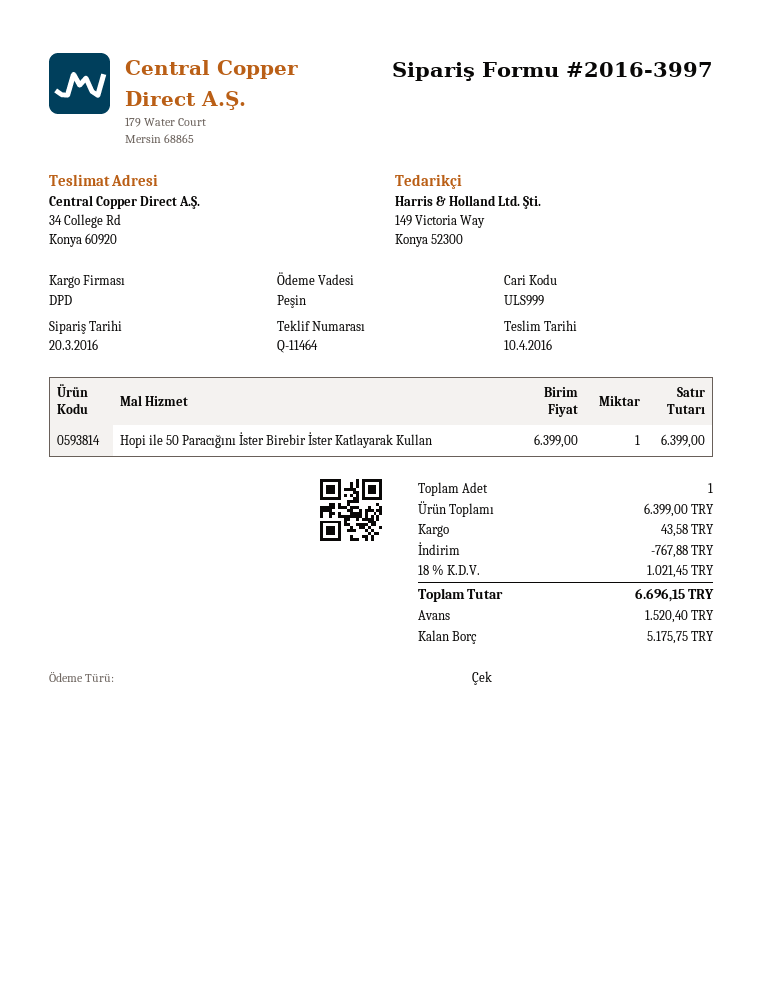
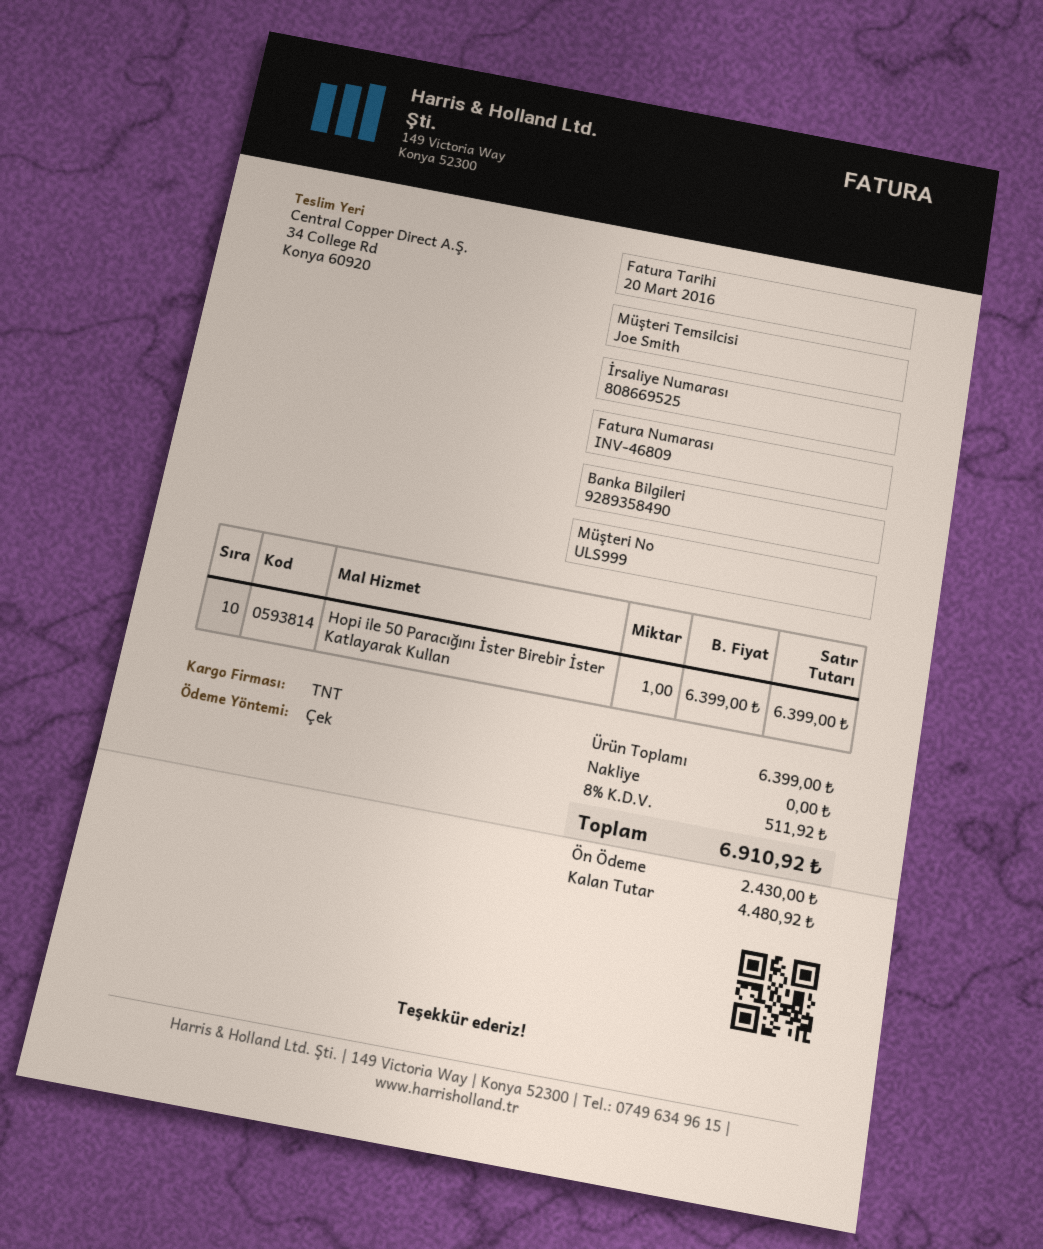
shipping method: DPD -> TNT
discount: 767.88 -> none
shipping: 43.58 -> 0.00
tax: 18% = 1021.45 -> 8% = 511.92
total: 6696.15 -> 6910.92
deposit: 1520.40 -> 2430.00
balance: 5175.75 -> 4480.92

